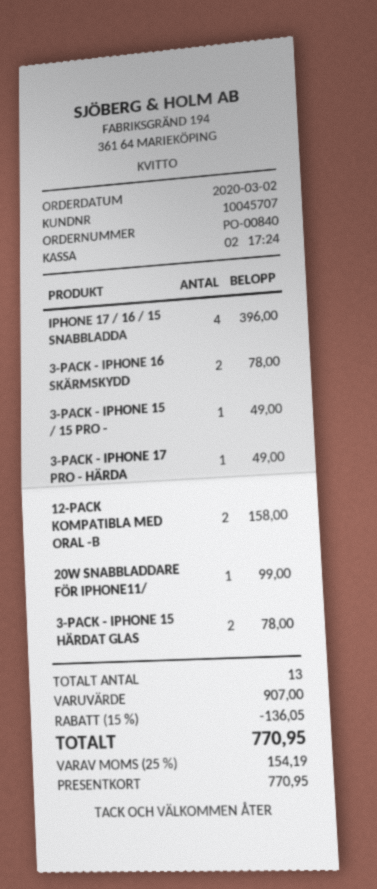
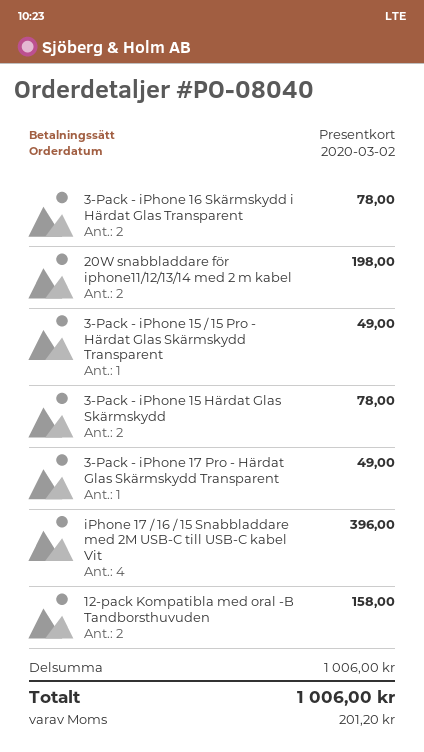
order number: PO-00840 -> PO-08040
20W SNABBLADDARE FÖR IPHONE11/: 1 for 99.00 -> 2 for 198.00
subtotal: 907.00 -> 1006.00
discount: 15% = 136.05 -> none
tax: 154.19 -> 201.20
total: 770.95 -> 1006.00

